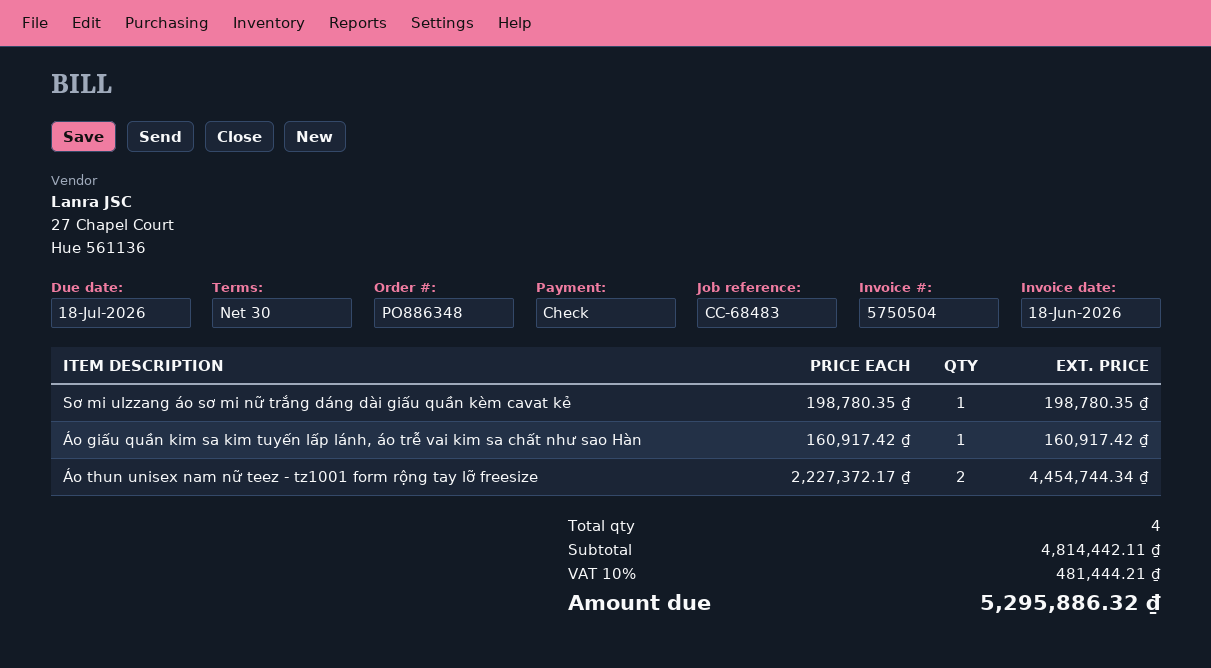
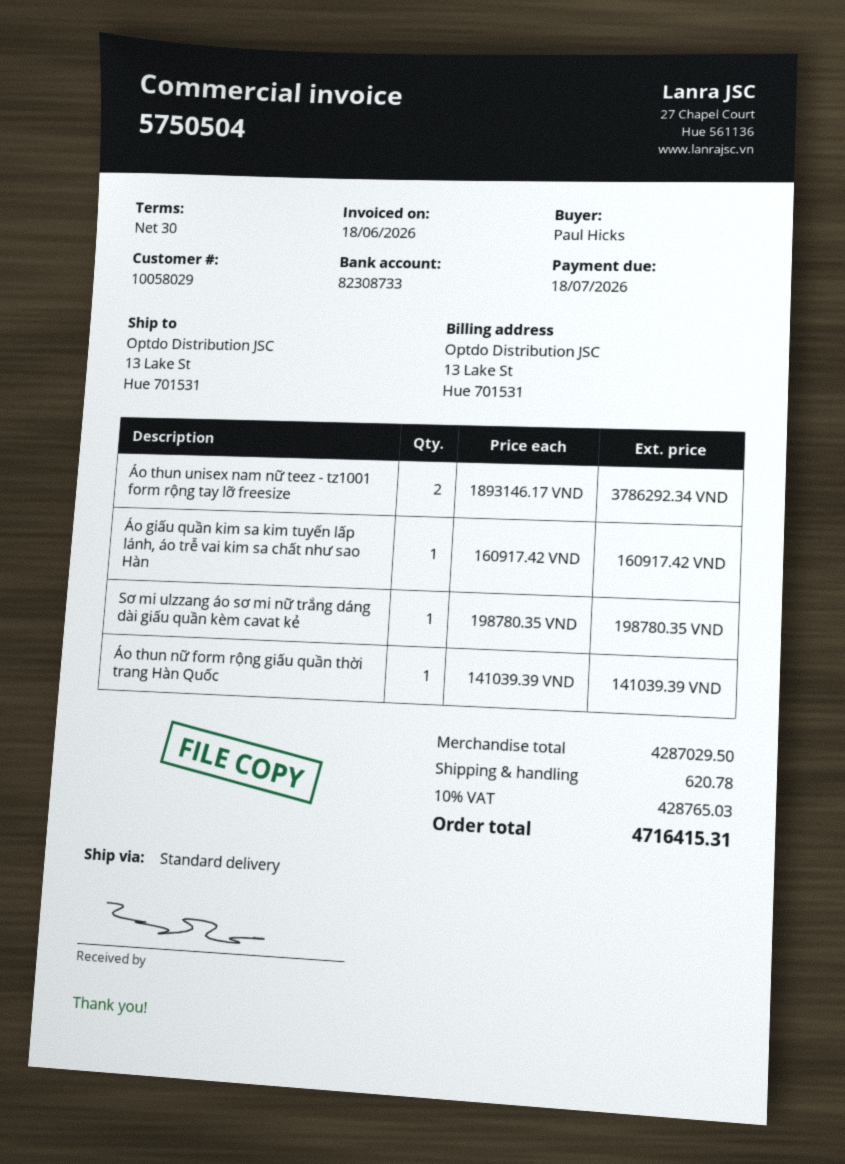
Áo thun unisex nam nữ teez - tz1001 form rộng tay lỡ freesize: 2 x 2227372.17 = 4454744.34 -> 2 x 1893146.17 = 3786292.34
Áo thun nữ form rộng giấu quần thời trang Hàn Quốc: none -> 1 x 141039.39 = 141039.39
subtotal: 4814442.11 -> 4287029.50
shipping: none -> 620.78
tax: 10% = 481444.21 -> 10% = 428765.03
total: 5295886.32 -> 4716415.31

